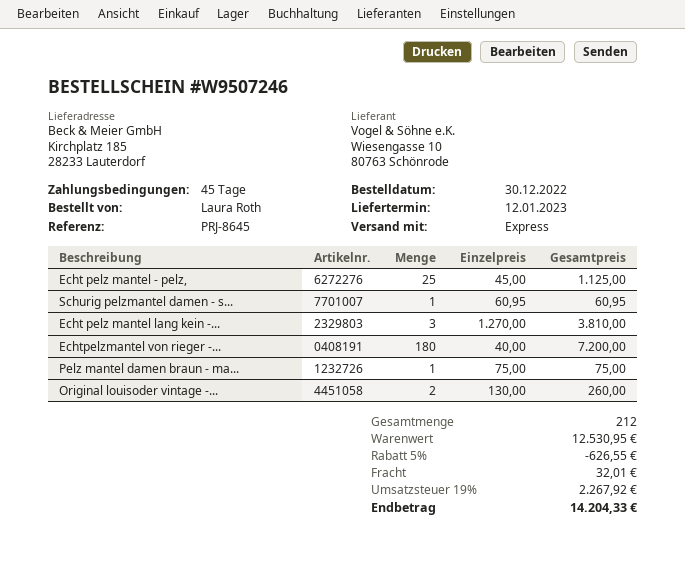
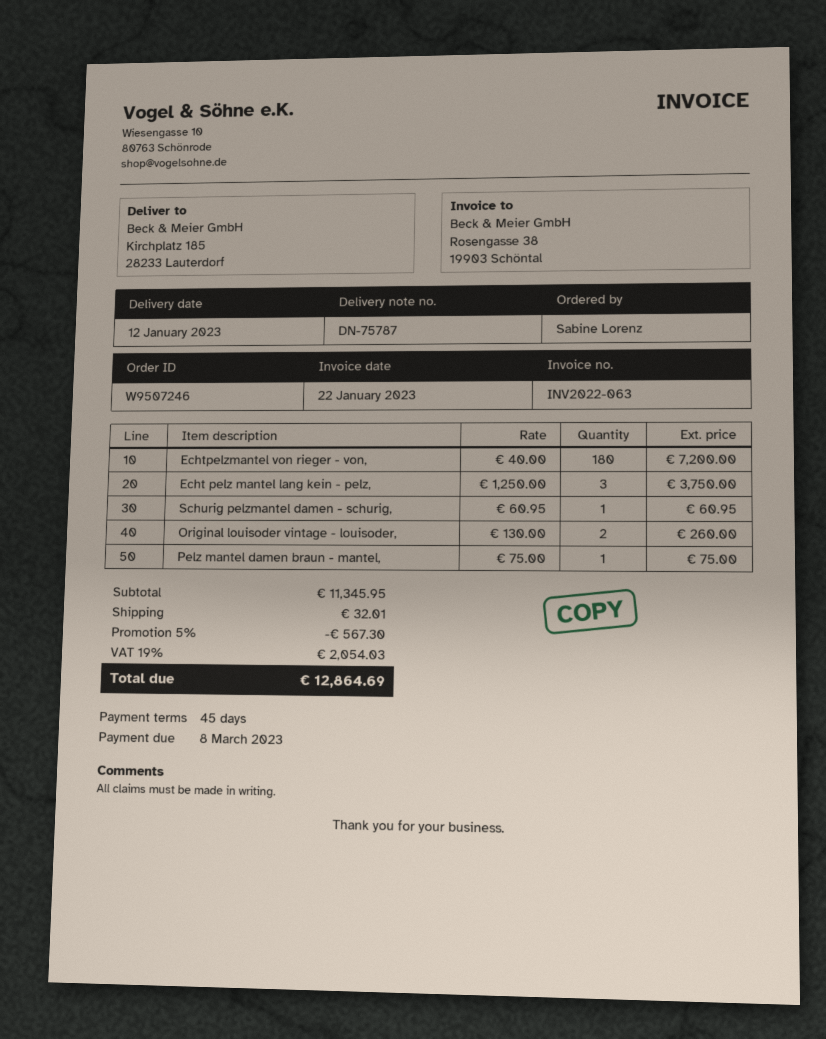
ordered by: Laura Roth -> Sabine Lorenz
Echt pelz mantel - pelz,: 25 x 45.00 = 1125.00 -> none
Echt pelz mantel lang kein -...: 3 x 1270.00 = 3810.00 -> 3 x 1250.00 = 3750.00
subtotal: 12530.95 -> 11345.95
discount: 5% = 626.55 -> 5% = 567.30
tax: 19% = 2267.92 -> 19% = 2054.03
total: 14204.33 -> 12864.69

